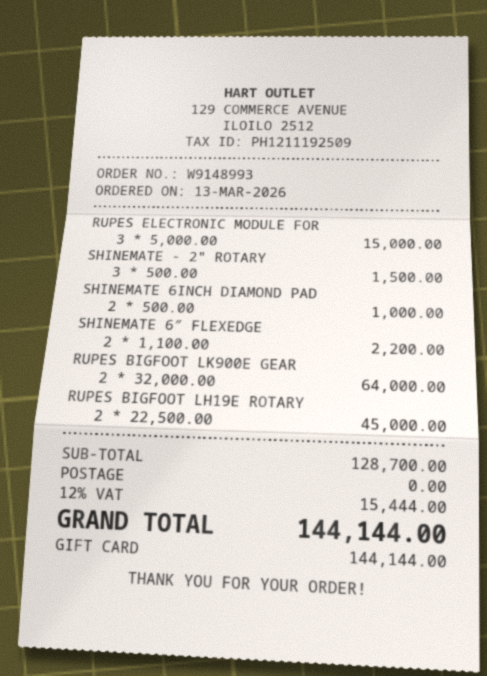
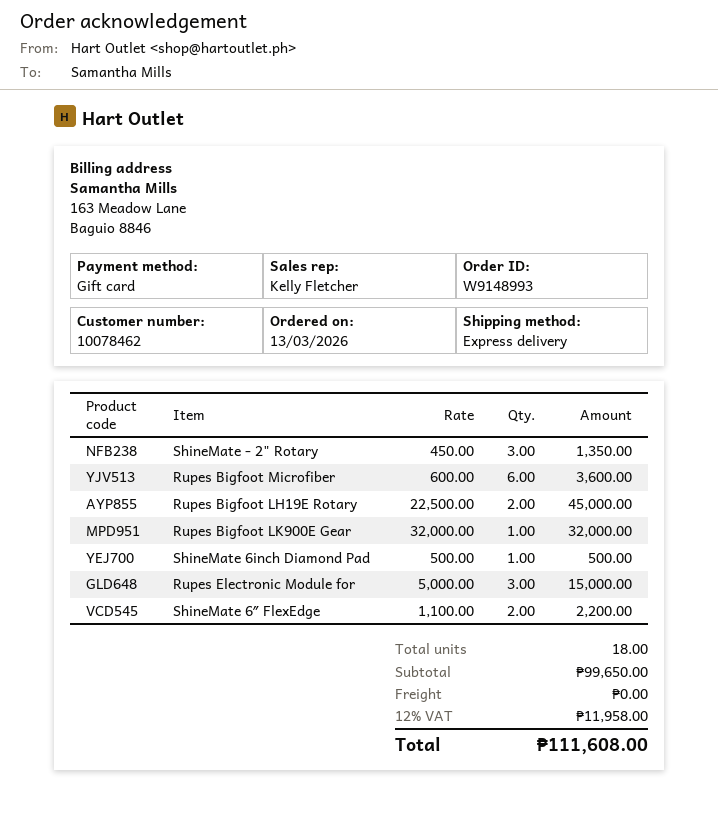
SHINEMATE - 2" ROTARY: 3 x 500.00 = 1500.00 -> 3 x 450.00 = 1350.00
SHINEMATE 6INCH DIAMOND PAD: 2 x 500.00 = 1000.00 -> 1 x 500.00 = 500.00
RUPES BIGFOOT LK900E GEAR: 2 x 32000.00 = 64000.00 -> 1 x 32000.00 = 32000.00
Rupes Bigfoot Microfiber: none -> 6 x 600.00 = 3600.00
subtotal: 128700.00 -> 99650.00
tax: 12% = 15444.00 -> 12% = 11958.00
total: 144144.00 -> 111608.00

